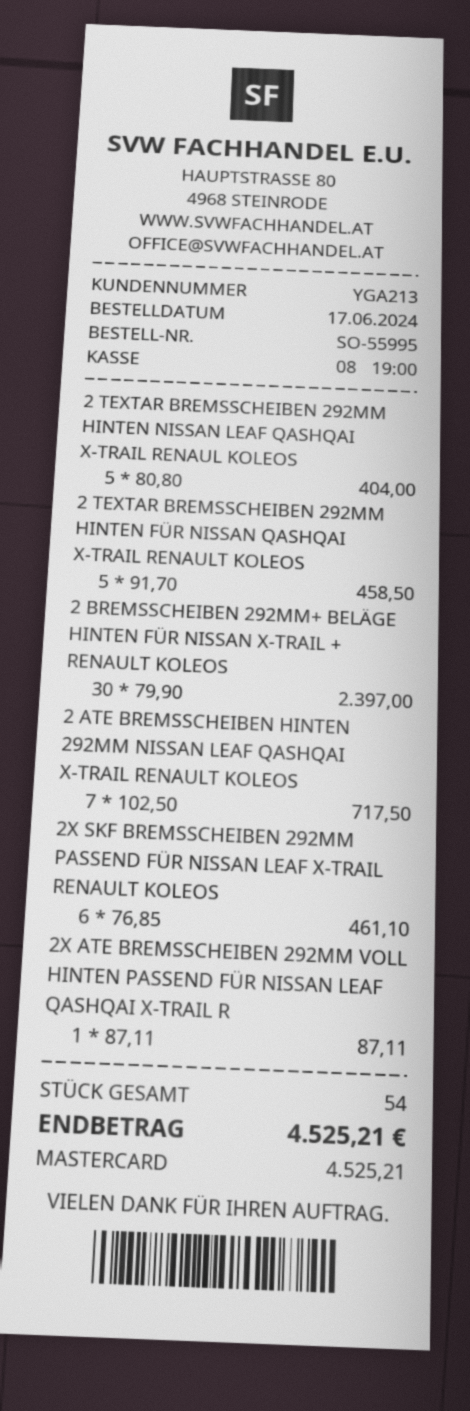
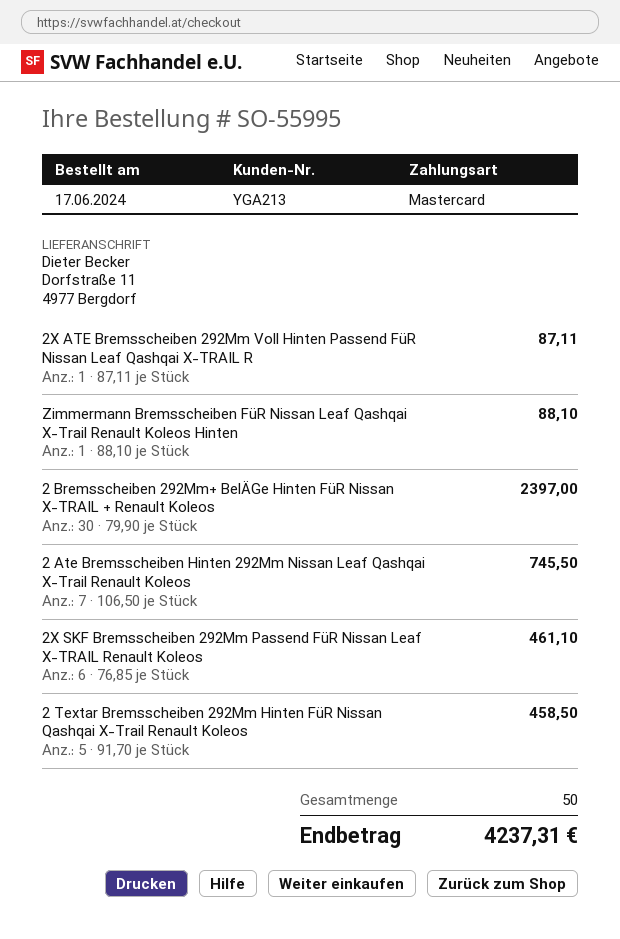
2 TEXTAR BREMSSCHEIBEN 292MM HINTEN NISSAN LEAF QASHQAI X-TRAIL RENAUL KOLEOS: 5 x 80.80 = 404.00 -> none
2 ATE BREMSSCHEIBEN HINTEN 292MM NISSAN LEAF QASHQAI X-TRAIL RENAULT KOLEOS: 7 x 102.50 = 717.50 -> 7 x 106.50 = 745.50
Zimmermann Bremsscheiben FüR Nissan Leaf Qashqai X-Trail Renault Koleos Hinten: none -> 1 x 88.10 = 88.10
total quantity: 54 -> 50
total: 4525.21 -> 4237.31

